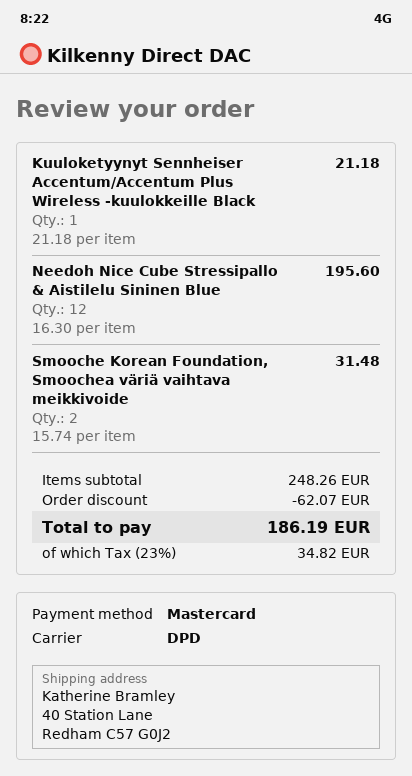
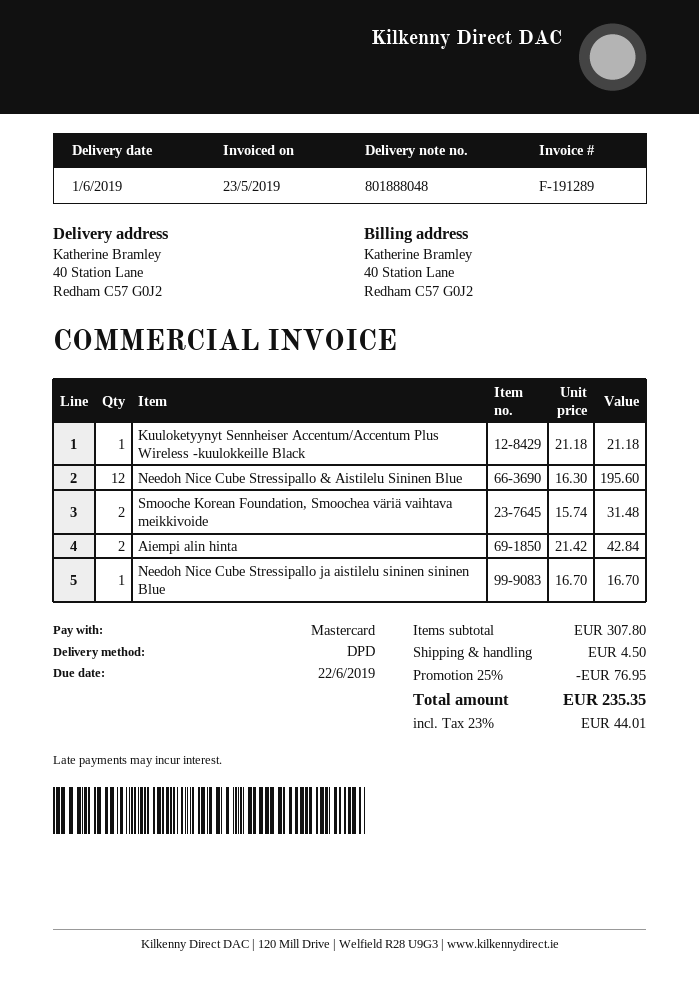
Aiempi alin hinta: none -> 2 x 21.42 = 42.84
Needoh Nice Cube Stressipallo ja aistilelu sininen sininen Blue: none -> 1 x 16.70 = 16.70
subtotal: 248.26 -> 307.80
discount: 62.07 -> 76.95
shipping: none -> 4.50
tax: 23% = 34.82 -> 23% = 44.01
total: 186.19 -> 235.35

